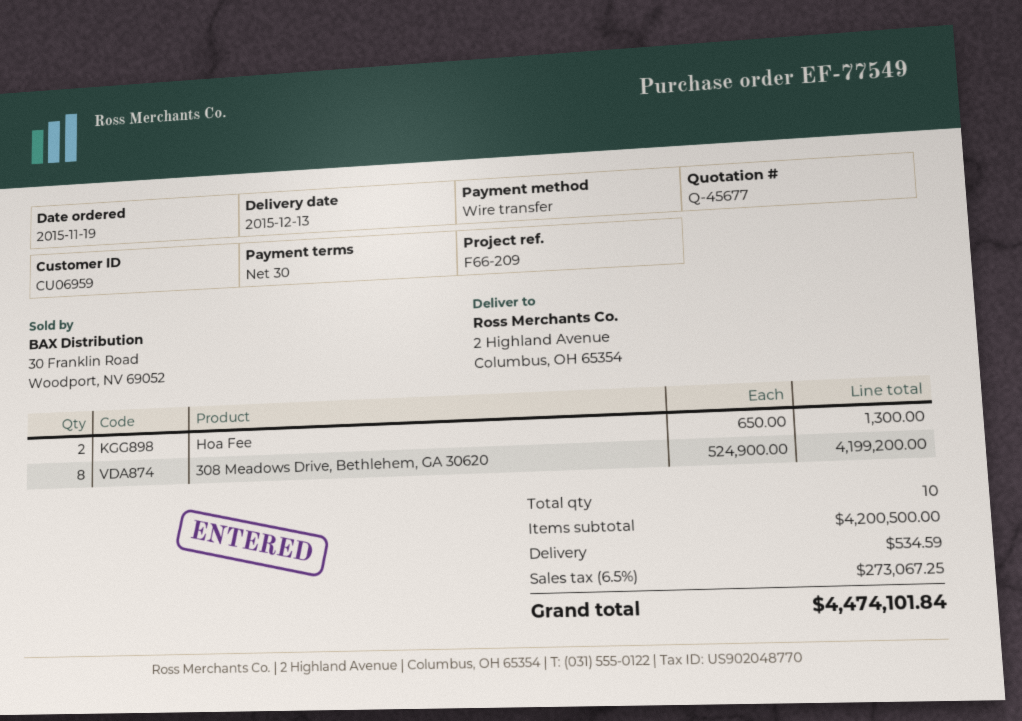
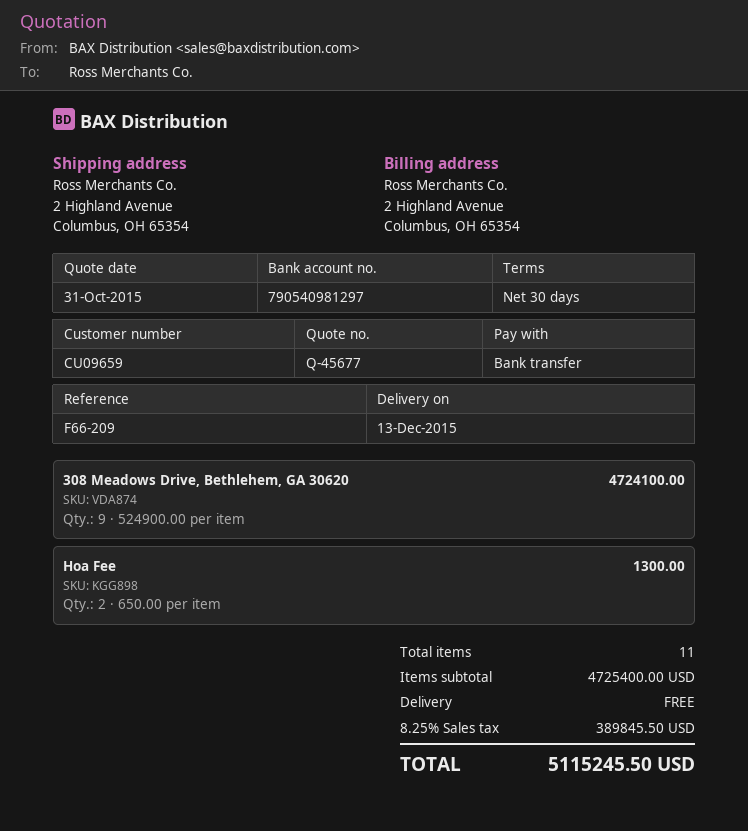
customer number: CU06959 -> CU09659
308 Meadows Drive, Bethlehem, GA 30620: 8 x 524900.00 = 4199200.00 -> 9 x 524900.00 = 4724100.00
total quantity: 10 -> 11
subtotal: 4200500.00 -> 4725400.00
shipping: 534.59 -> 0.00
tax: 6.5% = 273067.25 -> 8.25% = 389845.50
total: 4474101.84 -> 5115245.50

